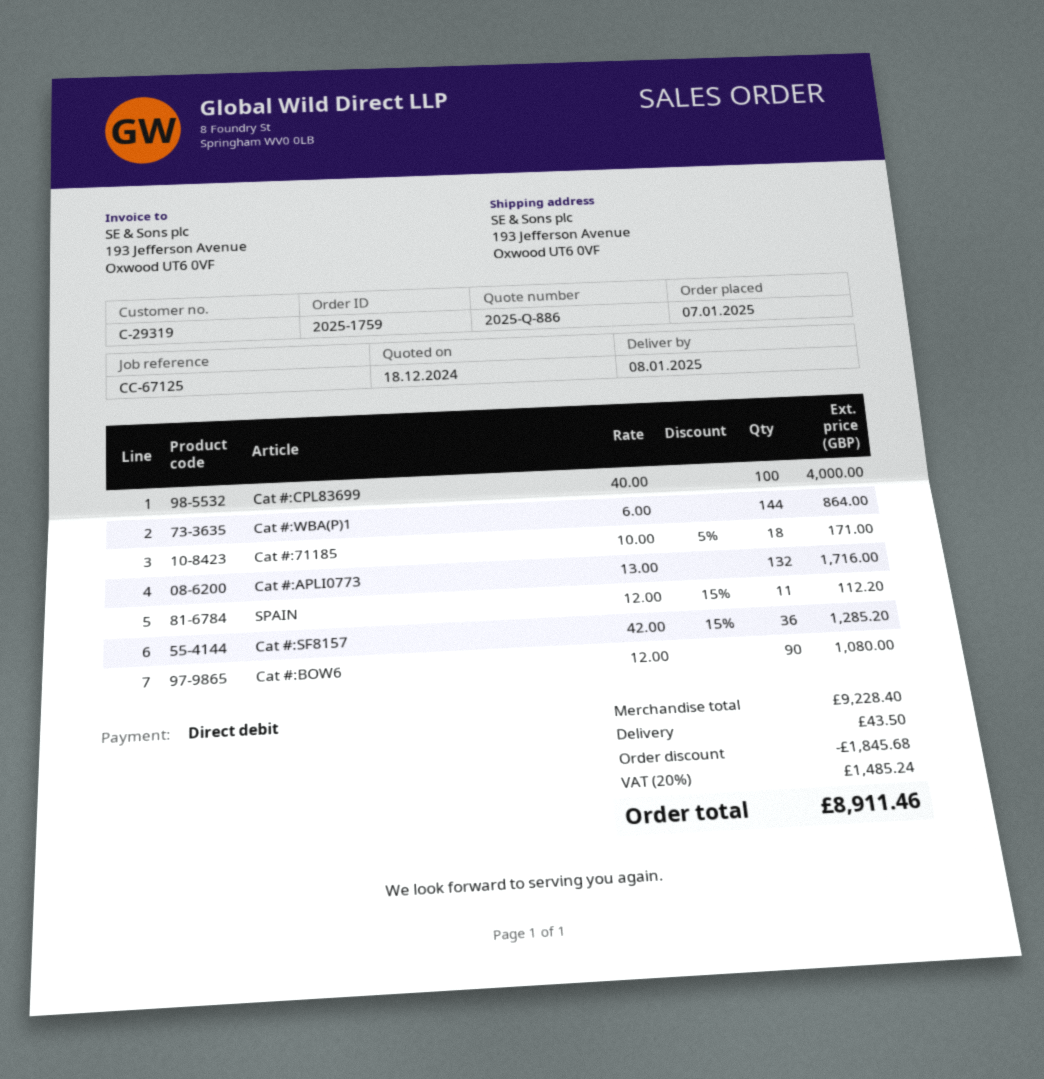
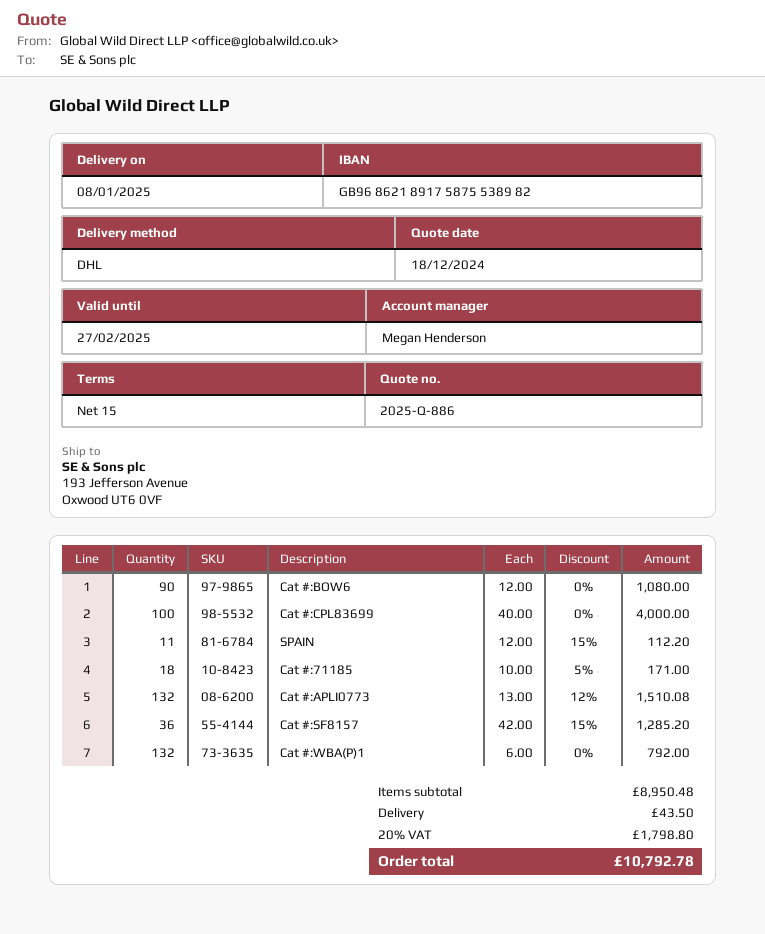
Cat #:WBA(P)1: 144 x 6.00 = 864.00 -> 132 x 6.00 = 792.00
Cat #:APLI0773: 132 x 13.00 = 1716.00 -> 132 x 13.00 - 12% = 1510.08
subtotal: 9228.40 -> 8950.48
discount: 1845.68 -> none
tax: 20% = 1485.24 -> 20% = 1798.80
total: 8911.46 -> 10792.78

